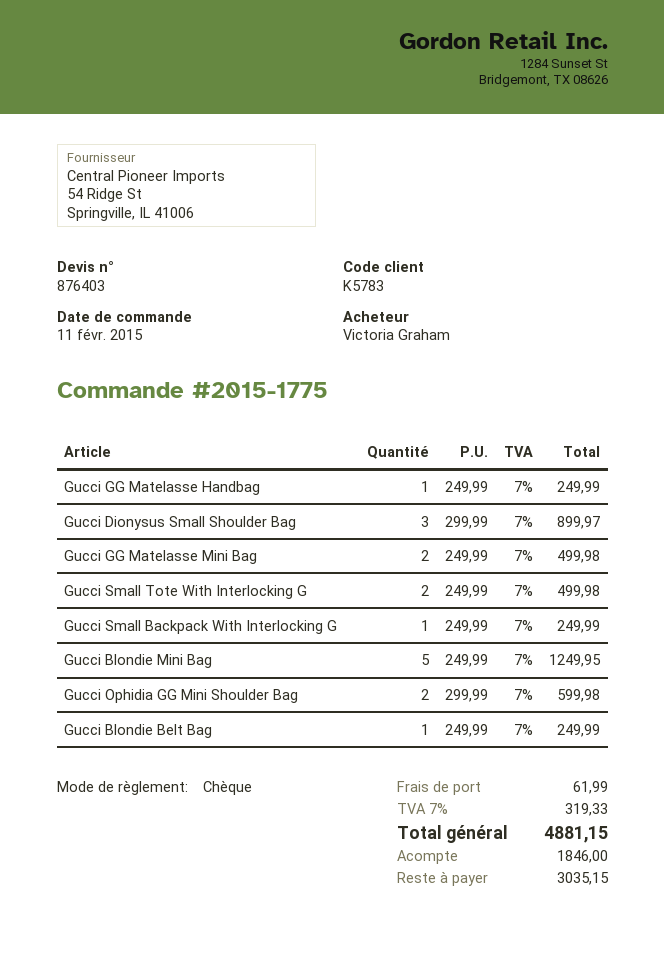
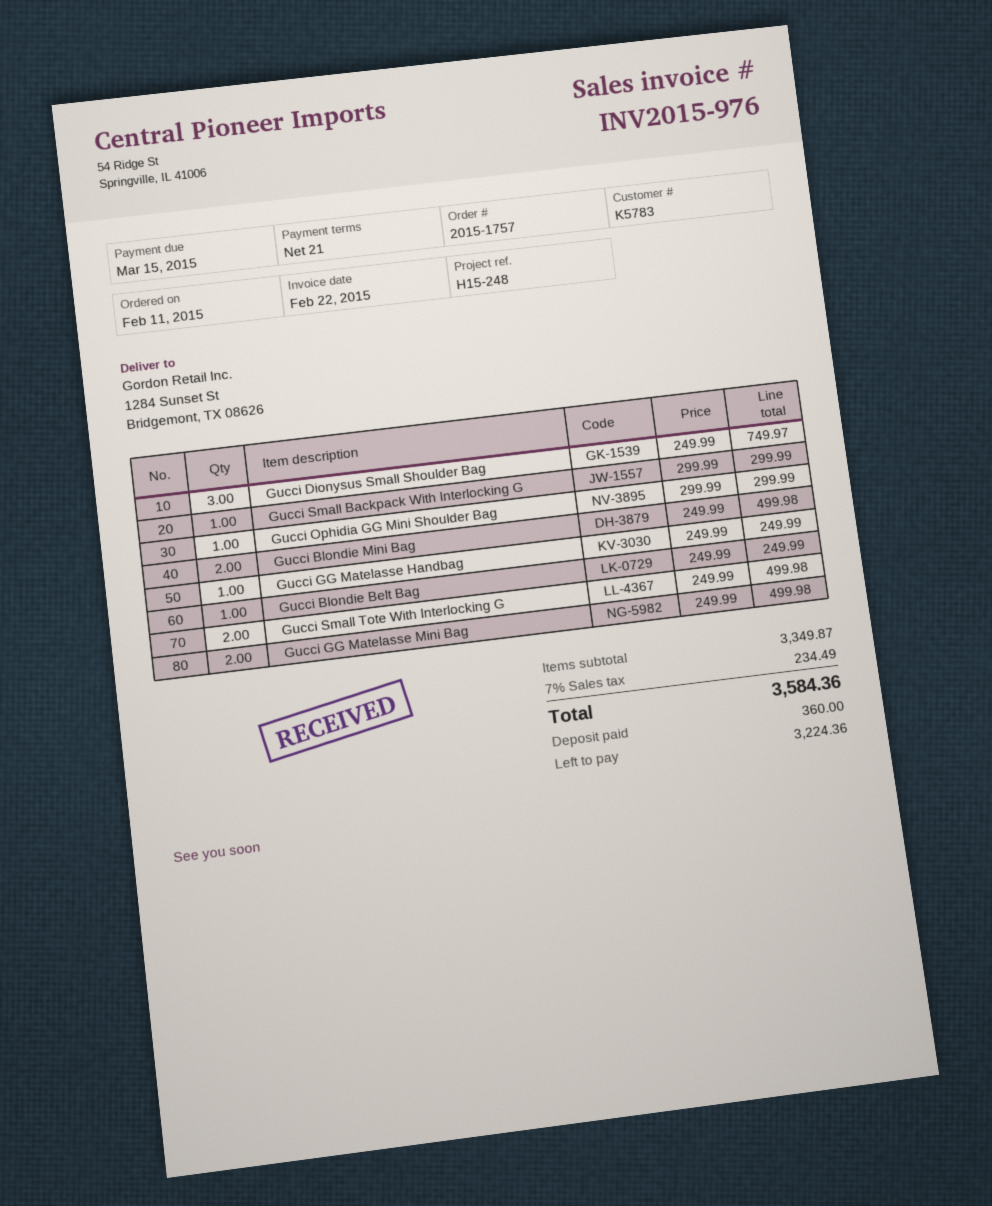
order number: 2015-1775 -> 2015-1757
Gucci Dionysus Small Shoulder Bag: 3 x 299.99 = 899.97 -> 3 x 249.99 = 749.97
Gucci Small Backpack With Interlocking G: 1 x 249.99 = 249.99 -> 1 x 299.99 = 299.99
Gucci Blondie Mini Bag: 5 x 249.99 = 1249.95 -> 2 x 249.99 = 499.98
Gucci Ophidia GG Mini Shoulder Bag: 2 x 299.99 = 599.98 -> 1 x 299.99 = 299.99
shipping: 61.99 -> none
tax: 7% = 319.33 -> 7% = 234.49
total: 4881.15 -> 3584.36
deposit: 1846.00 -> 360.00
balance: 3035.15 -> 3224.36

